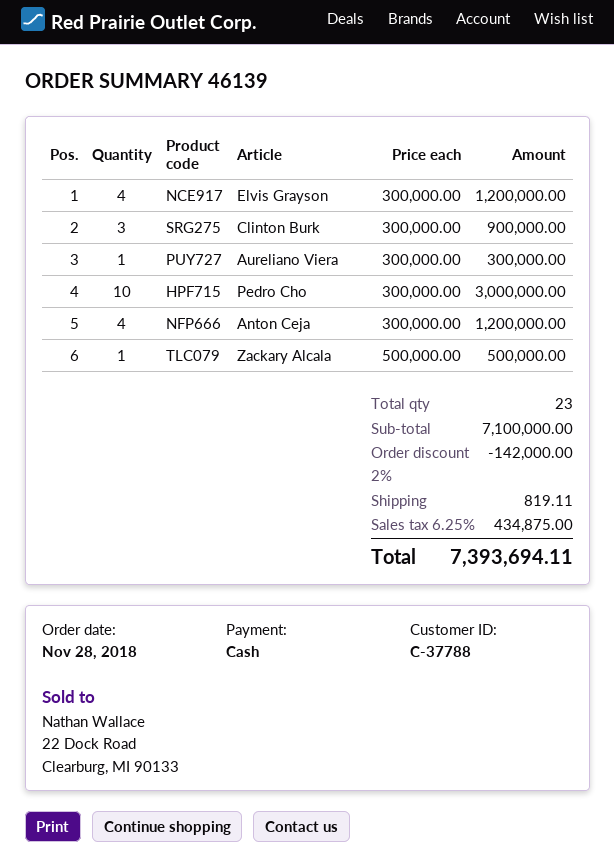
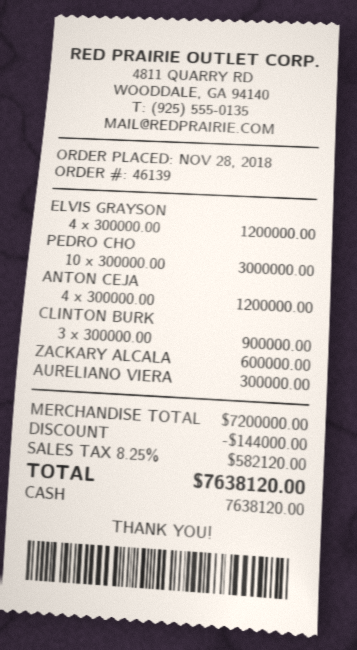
Zackary Alcala: 1 x 500000.00 = 500000.00 -> 1 x 600000.00 = 600000.00
subtotal: 7100000.00 -> 7200000.00
discount: 142000.00 -> 144000.00
shipping: 819.11 -> none
tax: 6.25% = 434875.00 -> 8.25% = 582120.00
total: 7393694.11 -> 7638120.00

